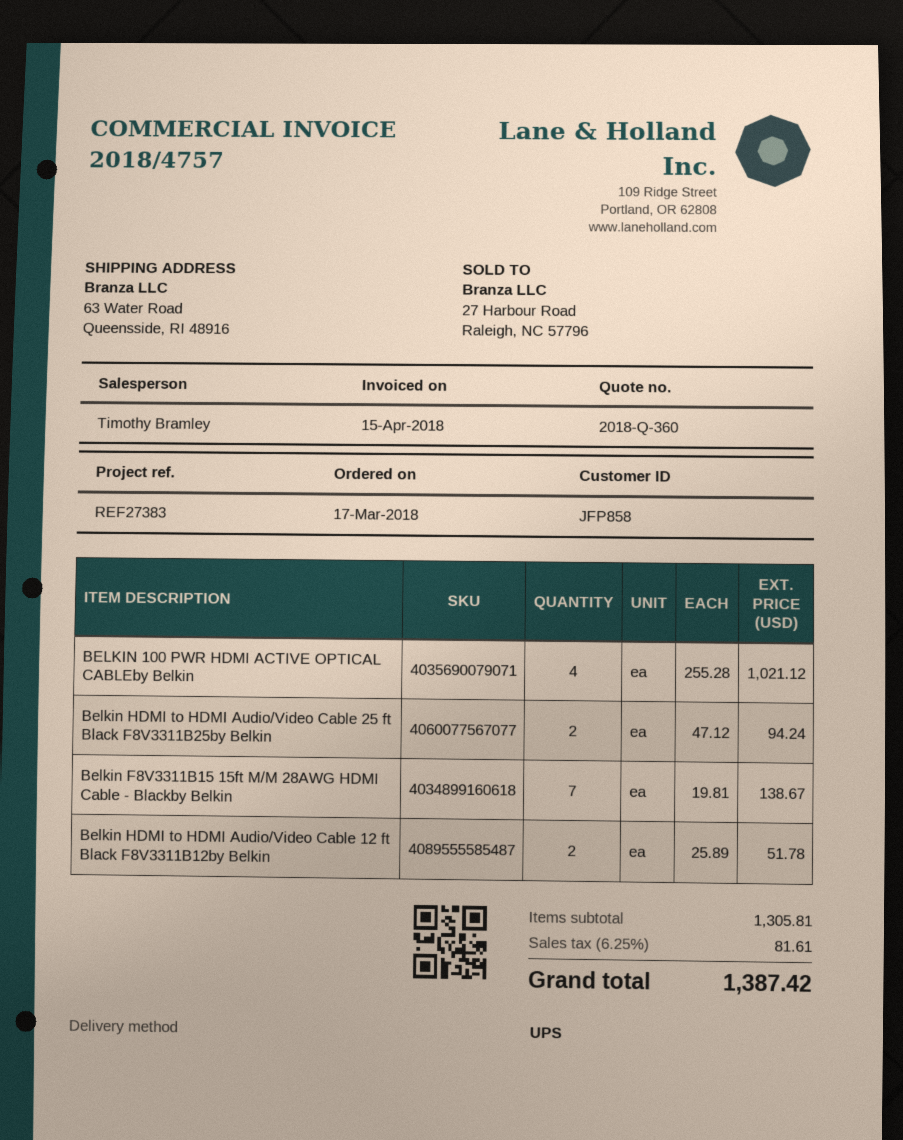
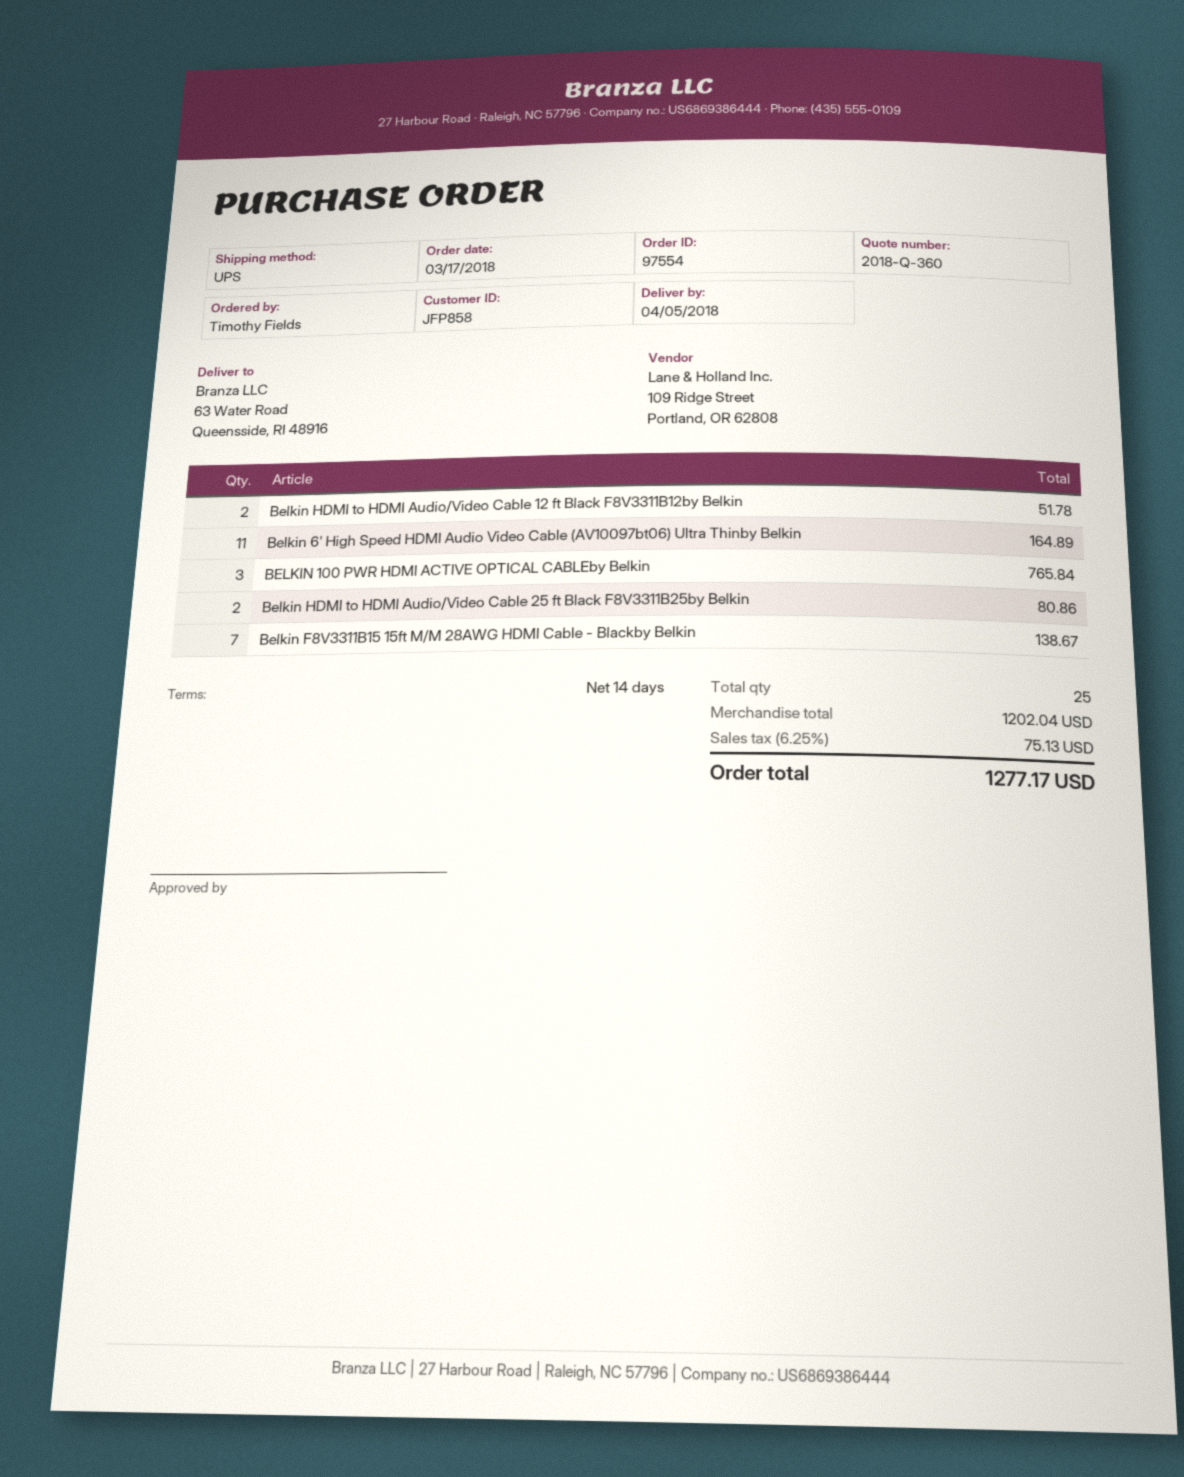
BELKIN 100 PWR HDMI ACTIVE OPTICAL CABLEby Belkin: 4 for 1021.12 -> 3 for 765.84
Belkin HDMI to HDMI Audio/Video Cable 25 ft Black F8V3311B25by Belkin: 2 for 94.24 -> 2 for 80.86
Belkin 6' High Speed HDMI Audio Video Cable (AV10097bt06) Ultra Thinby Belkin: none -> 11 for 164.89
subtotal: 1305.81 -> 1202.04
tax: 6.25% = 81.61 -> 6.25% = 75.13
total: 1387.42 -> 1277.17

